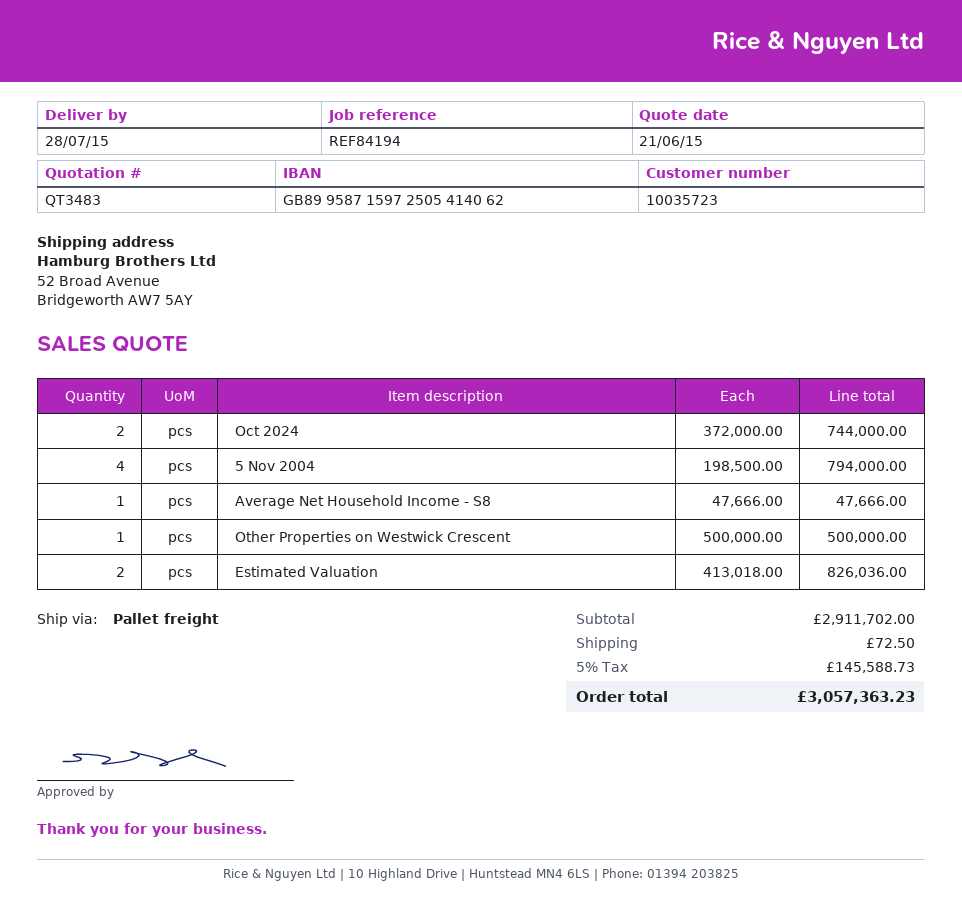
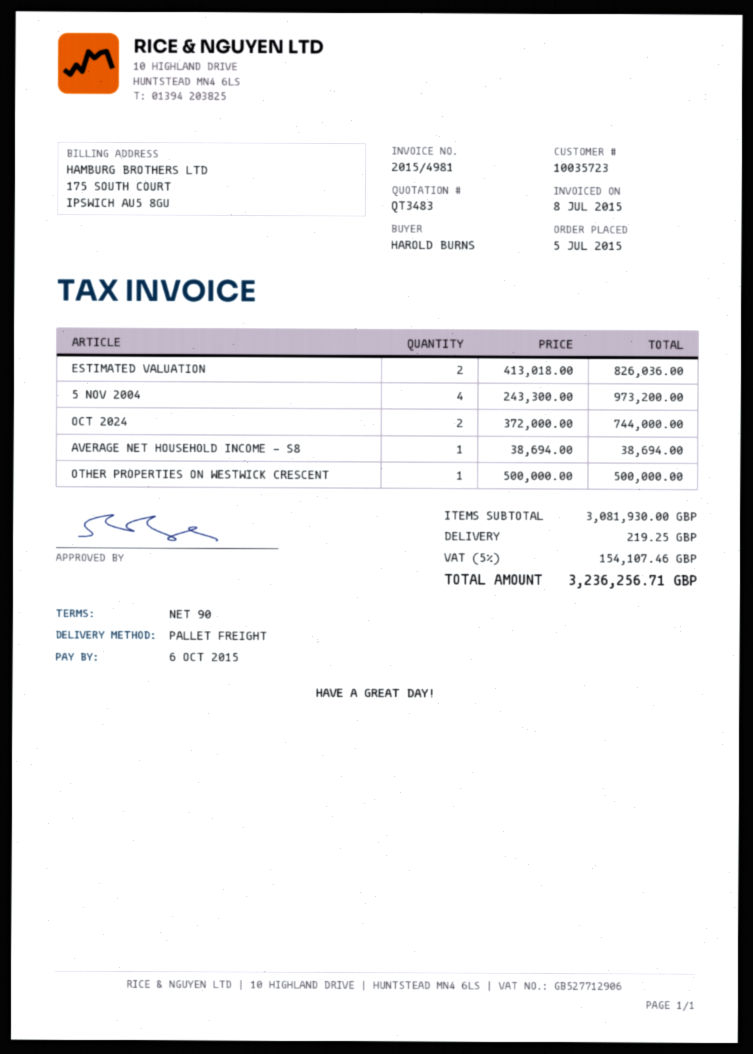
5 Nov 2004: 4 x 198500.00 = 794000.00 -> 4 x 243300.00 = 973200.00
Average Net Household Income - S8: 1 x 47666.00 = 47666.00 -> 1 x 38694.00 = 38694.00
subtotal: 2911702.00 -> 3081930.00
shipping: 72.50 -> 219.25
tax: 5% = 145588.73 -> 5% = 154107.46
total: 3057363.23 -> 3236256.71

